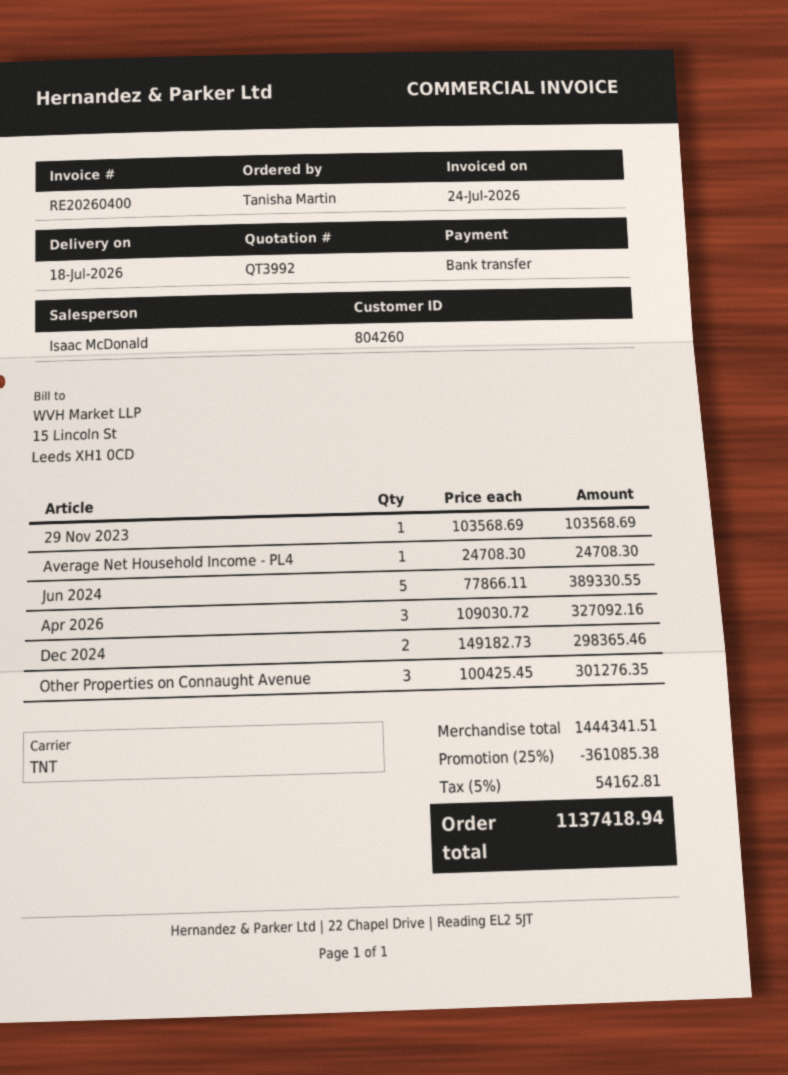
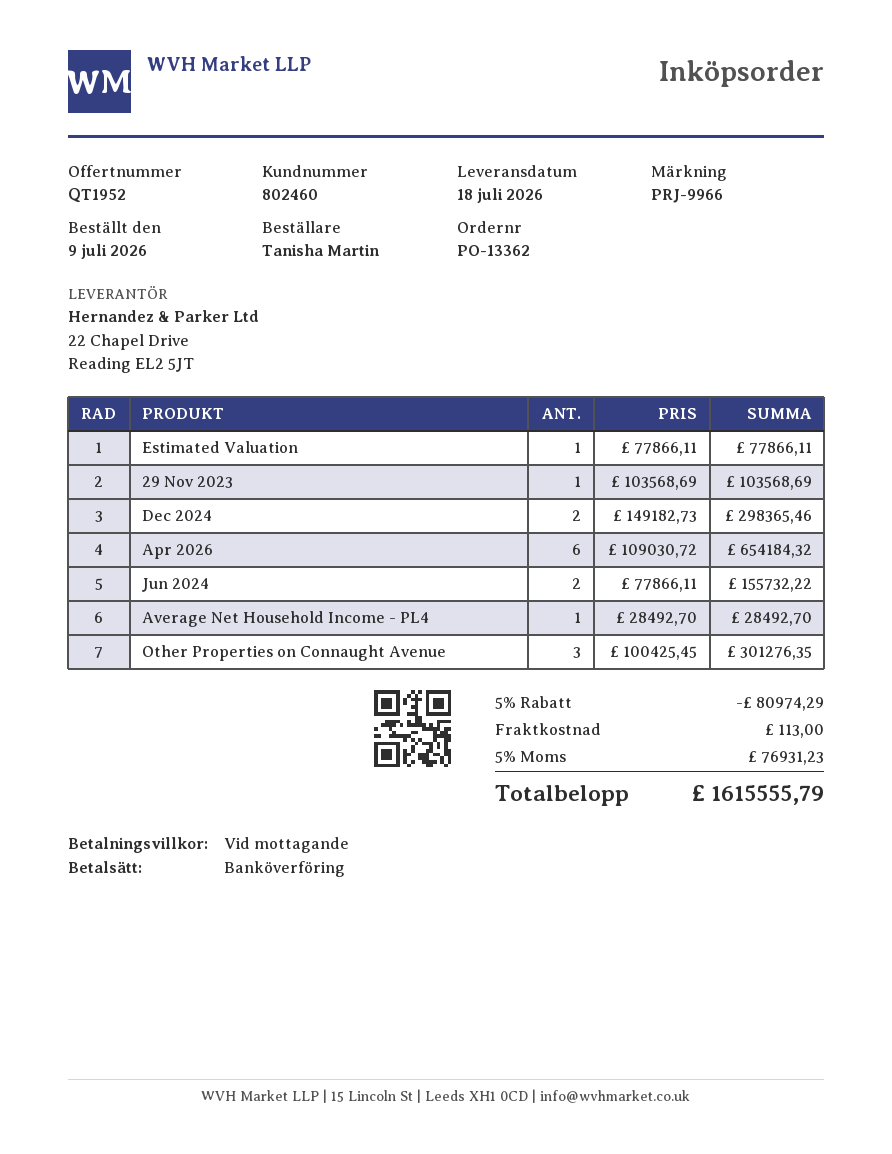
quote number: QT3992 -> QT1952
customer number: 804260 -> 802460
Average Net Household Income - PL4: 1 x 24708.30 = 24708.30 -> 1 x 28492.70 = 28492.70
Jun 2024: 5 x 77866.11 = 389330.55 -> 2 x 77866.11 = 155732.22
Apr 2026: 3 x 109030.72 = 327092.16 -> 6 x 109030.72 = 654184.32
Estimated Valuation: none -> 1 x 77866.11 = 77866.11
discount: 25% = 361085.38 -> 5% = 80974.29
shipping: none -> 113.00
tax: 5% = 54162.81 -> 5% = 76931.23
total: 1137418.94 -> 1615555.79

